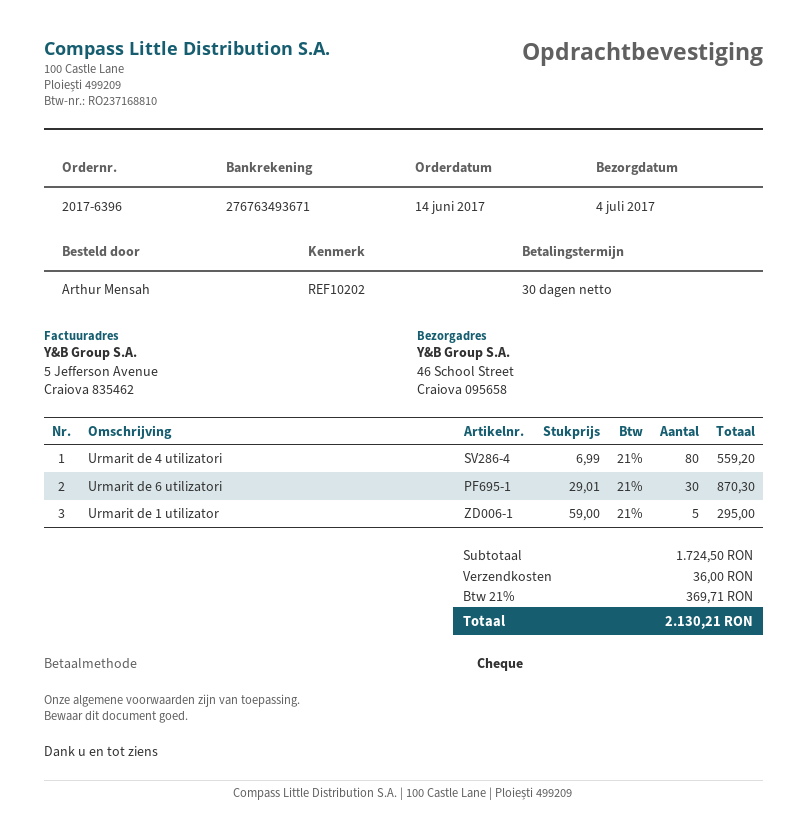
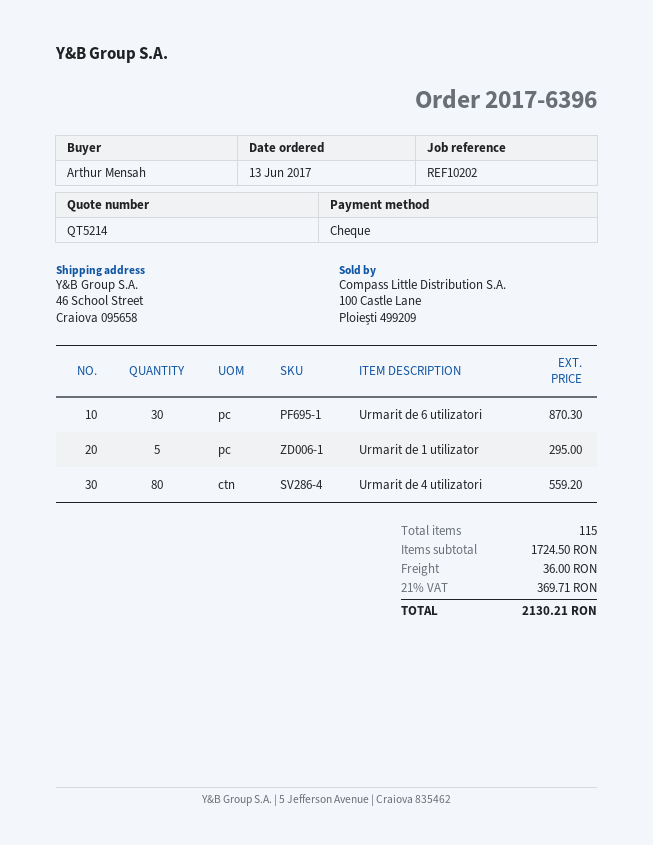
order date: 2017-06-14 -> 2017-06-13

